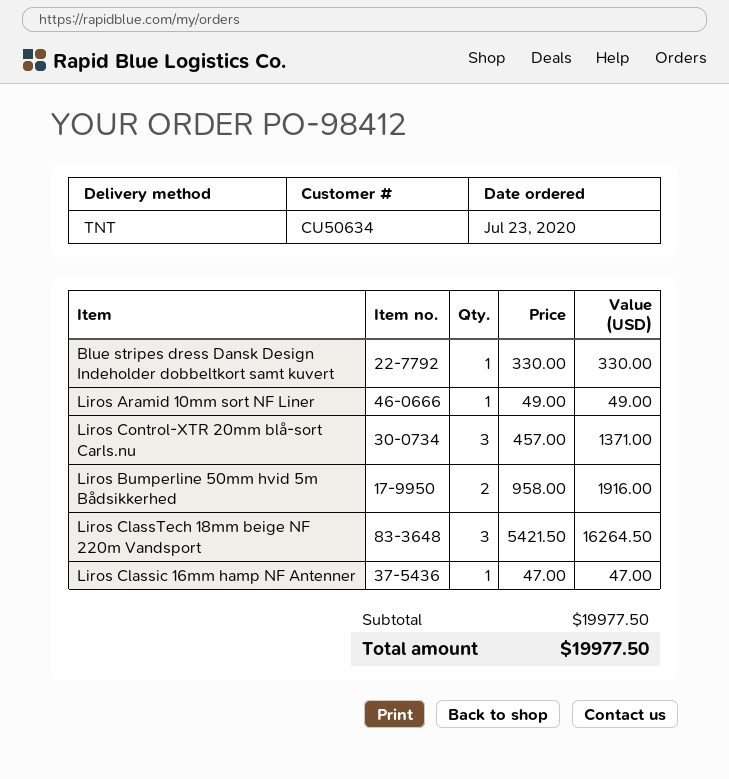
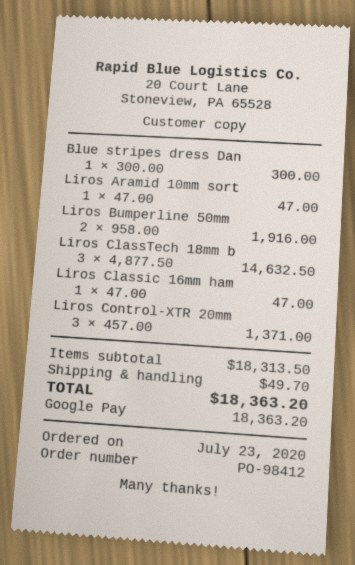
Blue stripes dress Dansk Design Indeholder dobbeltkort samt kuvert: 1 x 330.00 = 330.00 -> 1 x 300.00 = 300.00
Liros Aramid 10mm sort NF Liner: 1 x 49.00 = 49.00 -> 1 x 47.00 = 47.00
Liros ClassTech 18mm beige NF 220m Vandsport: 3 x 5421.50 = 16264.50 -> 3 x 4877.50 = 14632.50
subtotal: 19977.50 -> 18313.50
shipping: none -> 49.70
total: 19977.50 -> 18363.20

